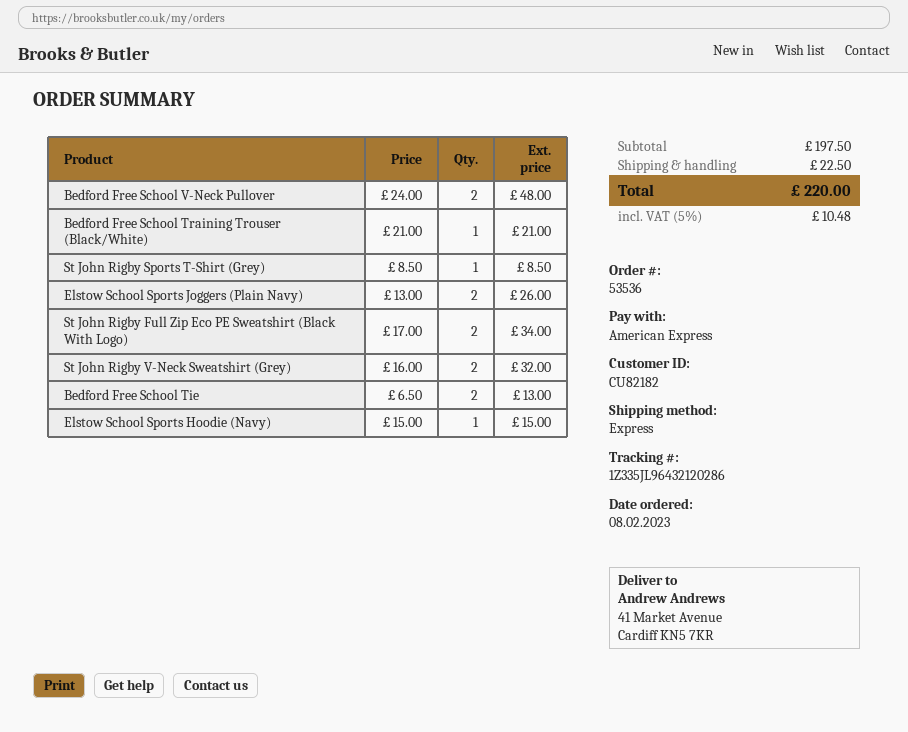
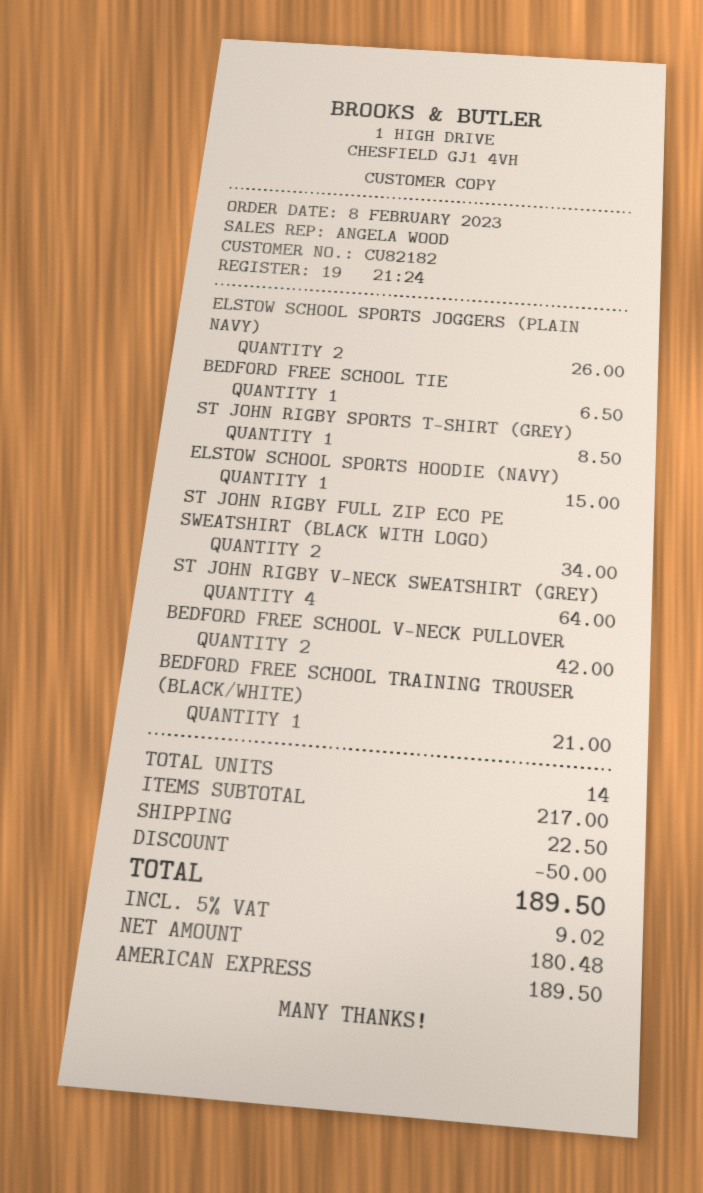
Bedford Free School V-Neck Pullover: 2 for 48.00 -> 2 for 42.00
St John Rigby V-Neck Sweatshirt (Grey): 2 for 32.00 -> 4 for 64.00
Bedford Free School Tie: 2 for 13.00 -> 1 for 6.50
subtotal: 197.50 -> 217.00
discount: none -> 50.00
tax: 5% = 10.48 -> 5% = 9.02
total: 220.00 -> 189.50

